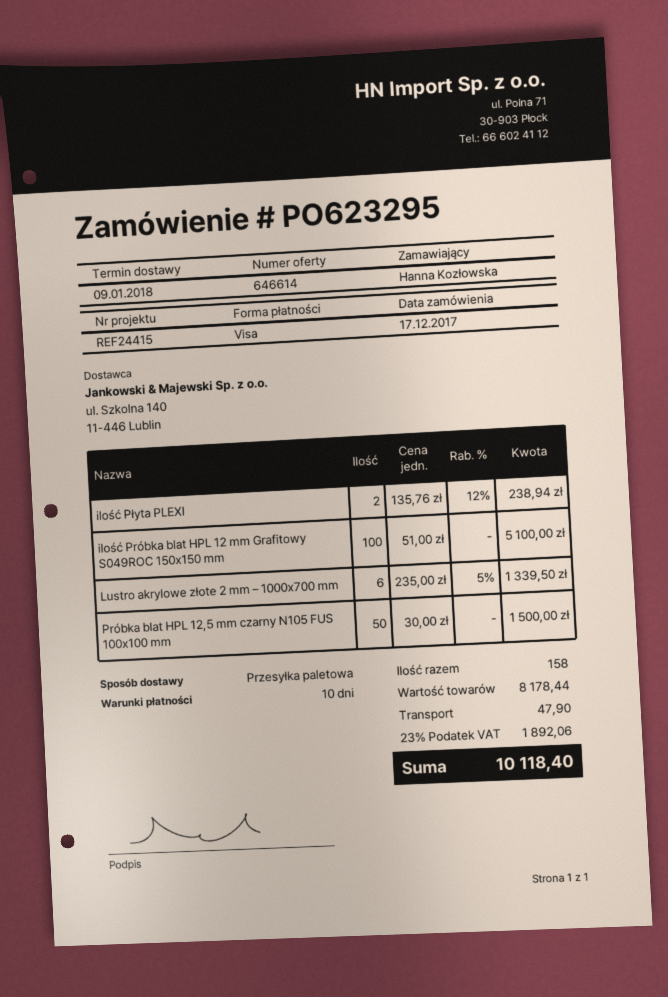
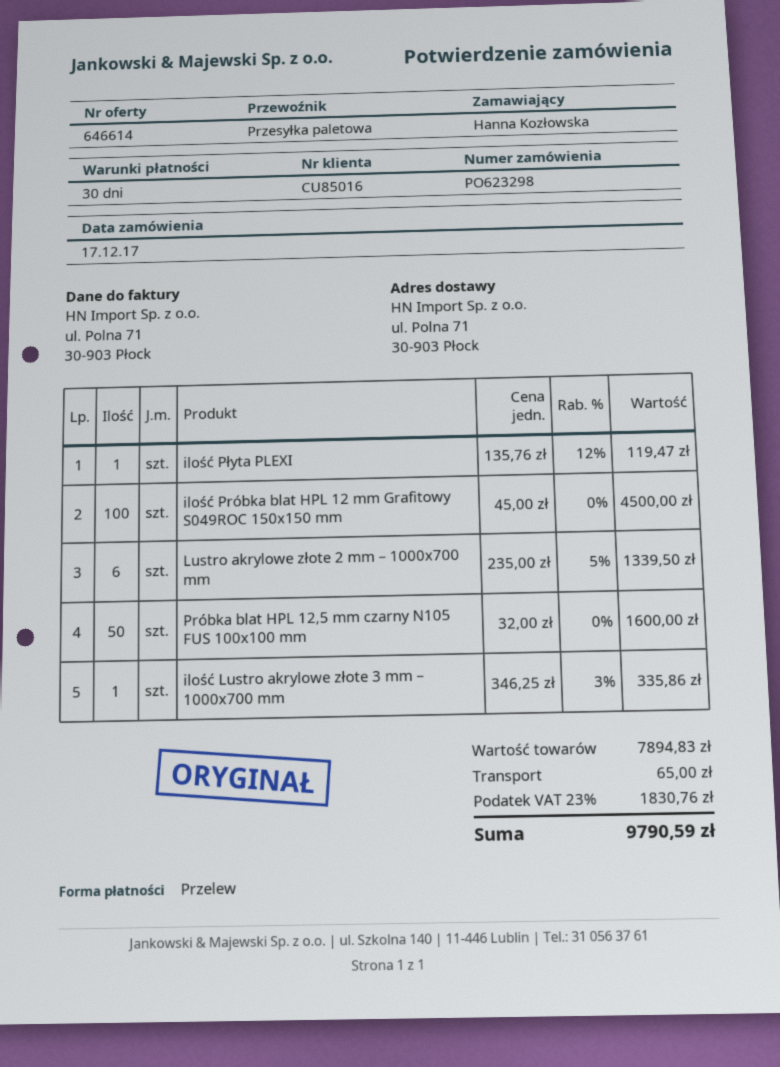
order number: PO623295 -> PO623298
payment terms: 10 days -> 30 days
payment method: Visa -> bank transfer
ilość Płyta PLEXI: 2 x 135.76 - 12% = 238.94 -> 1 x 135.76 - 12% = 119.47
ilość Próbka blat HPL 12 mm Grafitowy S049ROC 150x150 mm: 100 x 51.00 = 5100.00 -> 100 x 45.00 = 4500.00
Próbka blat HPL 12,5 mm czarny N105 FUS 100x100 mm: 50 x 30.00 = 1500.00 -> 50 x 32.00 = 1600.00
ilość Lustro akrylowe złote 3 mm – 1000x700 mm: none -> 1 x 346.25 - 3% = 335.86
subtotal: 8178.44 -> 7894.83
shipping: 47.90 -> 65.00
tax: 23% = 1892.06 -> 23% = 1830.76
total: 10118.40 -> 9790.59

